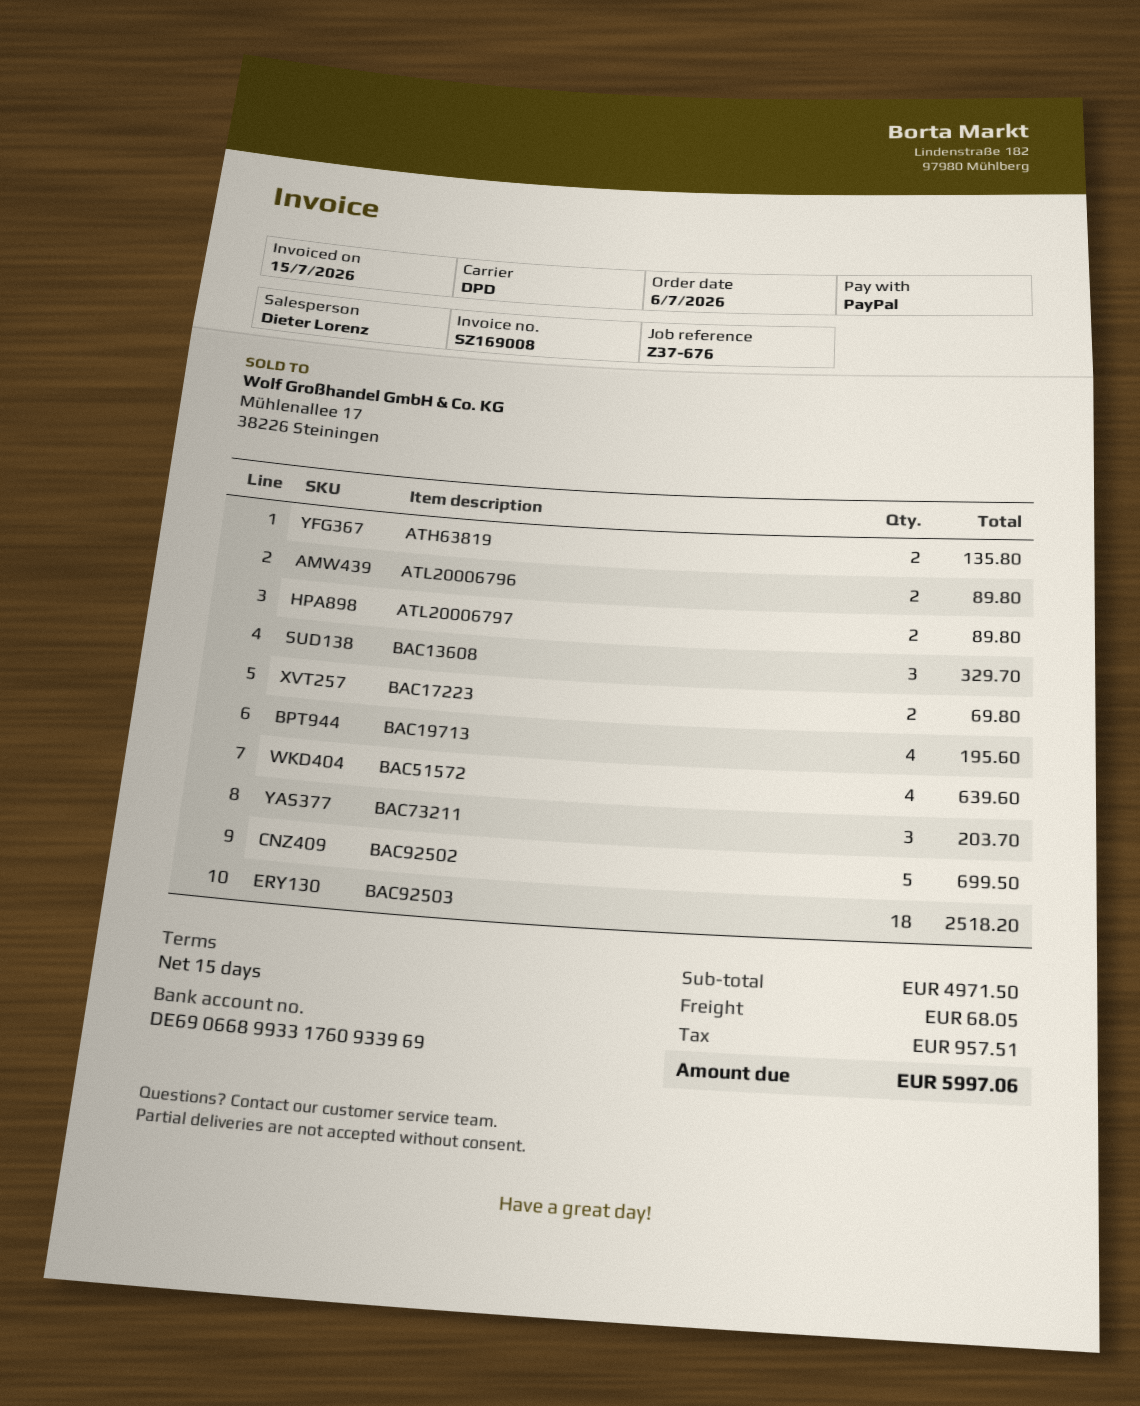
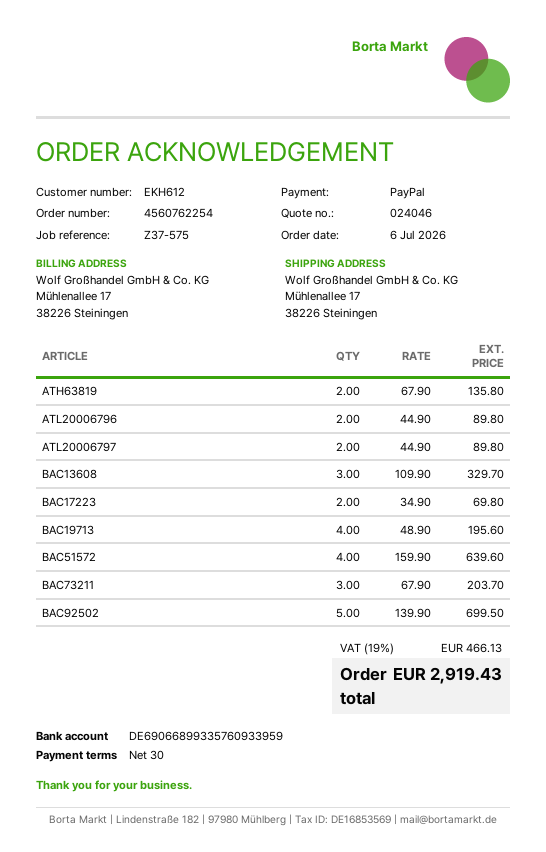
payment terms: 15 days -> 30 days
reference: Z37-676 -> Z37-575
bank account: DE69066899331760933969 -> DE69066899335760933959
BAC92503: 18 for 2518.20 -> none
shipping: 68.05 -> none
tax: 957.51 -> 466.13
total: 5997.06 -> 2919.43

